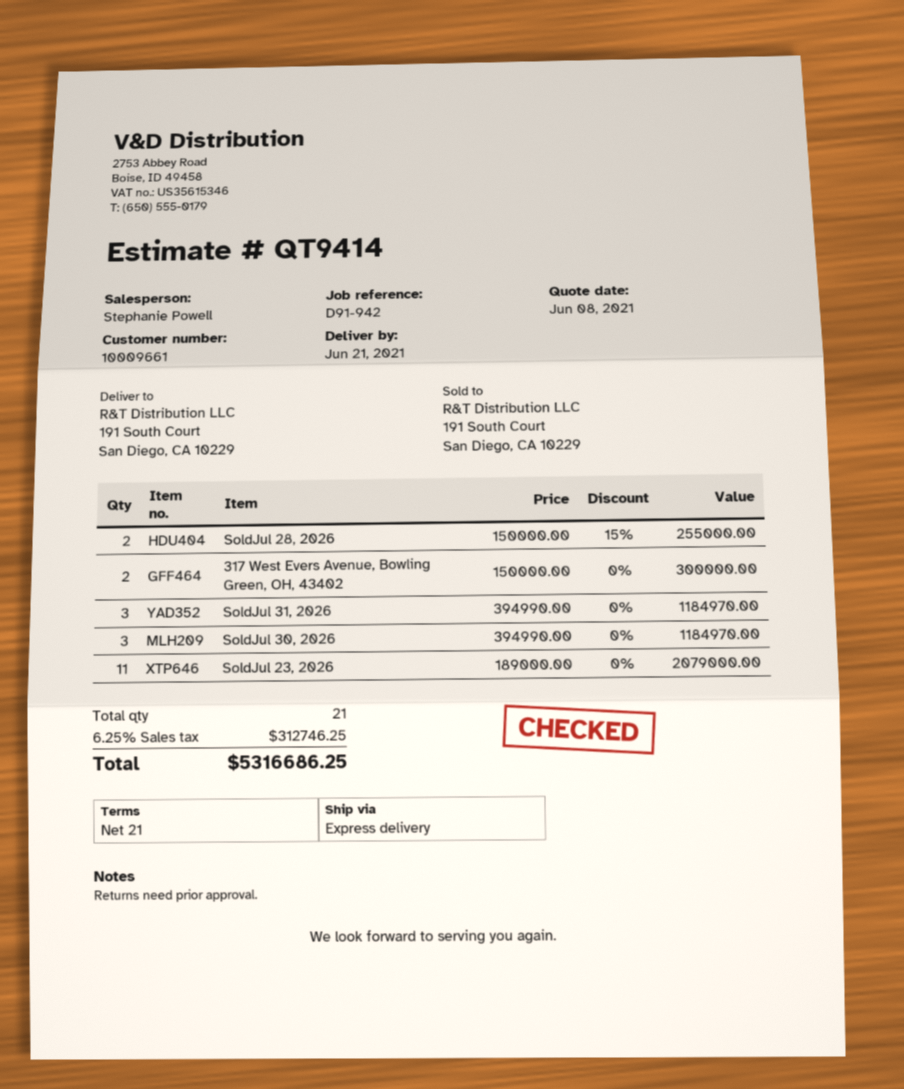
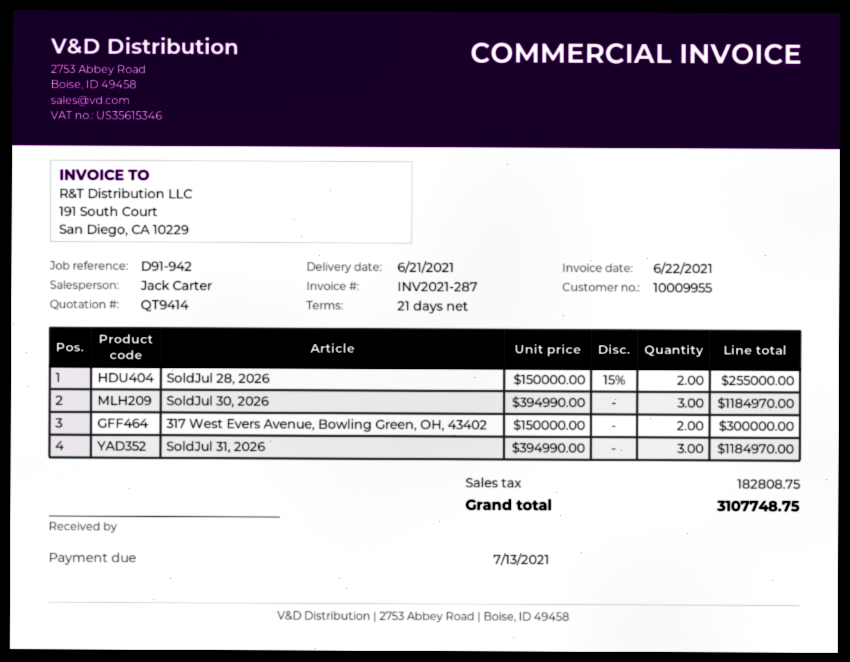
customer number: 10009661 -> 10009955
sales rep: Stephanie Powell -> Jack Carter
SoldJul 23, 2026: 11 x 189000.00 = 2079000.00 -> none
tax: 312746.25 -> 182808.75
total: 5316686.25 -> 3107748.75

